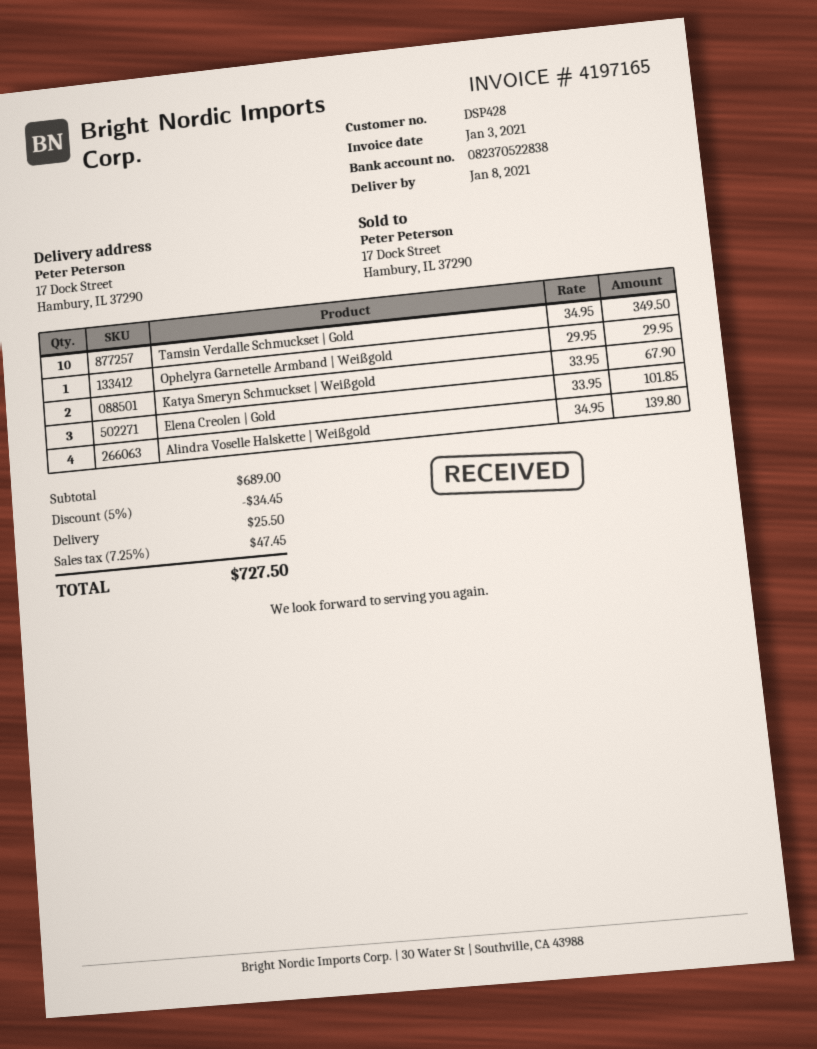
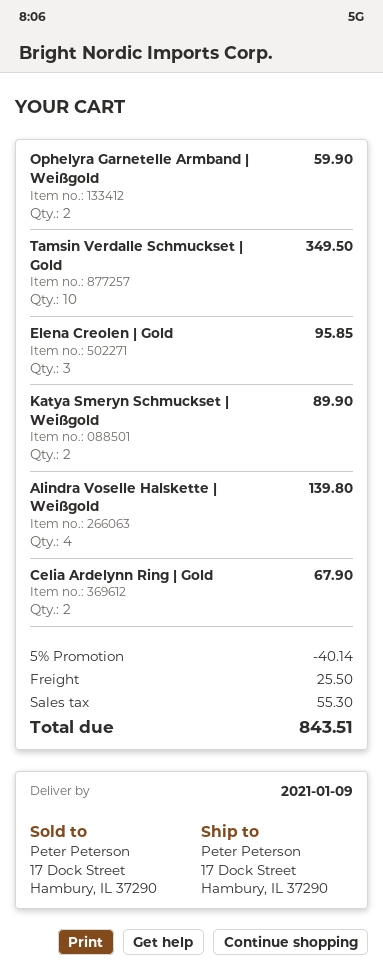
delivery date: 2021-01-08 -> 2021-01-09
Ophelyra Garnetelle Armband | Weißgold: 1 for 29.95 -> 2 for 59.90
Katya Smeryn Schmuckset | Weißgold: 2 for 67.90 -> 2 for 89.90
Elena Creolen | Gold: 3 for 101.85 -> 3 for 95.85
Celia Ardelynn Ring | Gold: none -> 2 for 67.90
discount: 5% = 34.45 -> 5% = 40.14
tax: 47.45 -> 55.30
total: 727.50 -> 843.51

